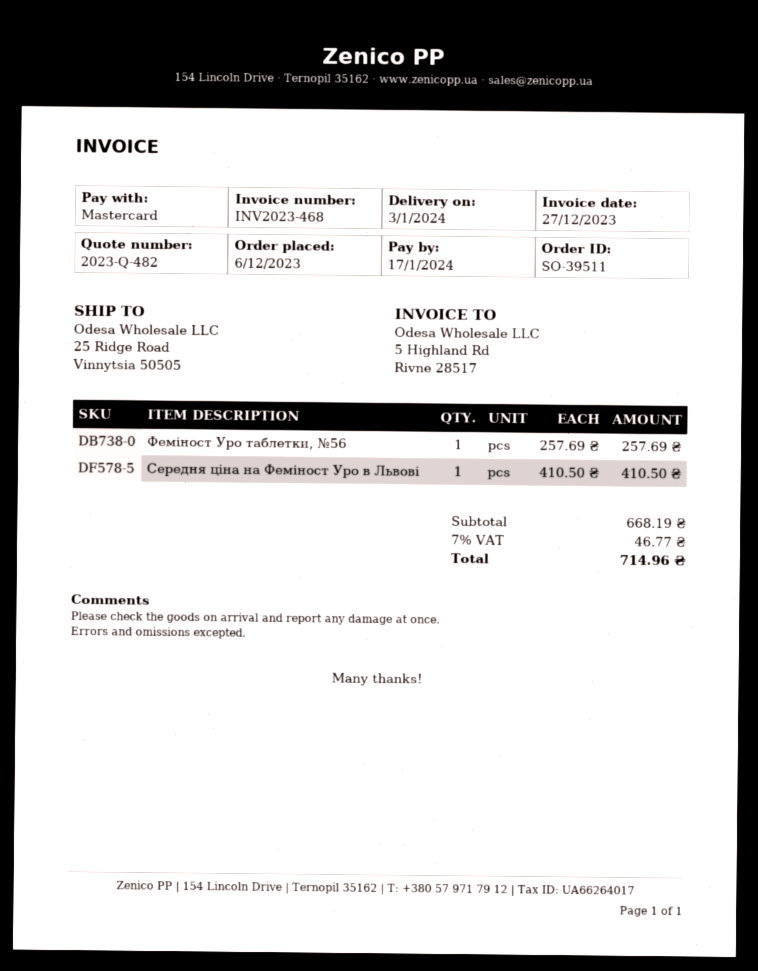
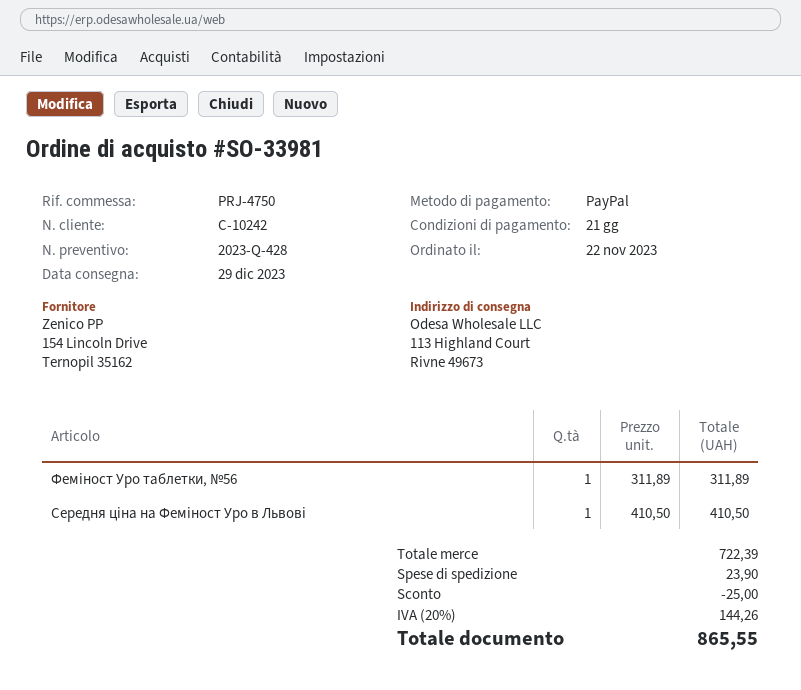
quote number: 2023-Q-482 -> 2023-Q-428
order number: SO-39511 -> SO-33981
order date: 2023-12-06 -> 2023-11-22
delivery date: 2024-01-03 -> 2023-12-29
payment method: Mastercard -> PayPal
ship to: 25 Ridge Road, Vinnytsia 50505 -> 113 Highland Court, Rivne 49673
Феміност Уро таблетки, №56: 1 x 257.69 = 257.69 -> 1 x 311.89 = 311.89
subtotal: 668.19 -> 722.39
discount: none -> 25.00
shipping: none -> 23.90
tax: 7% = 46.77 -> 20% = 144.26
total: 714.96 -> 865.55

